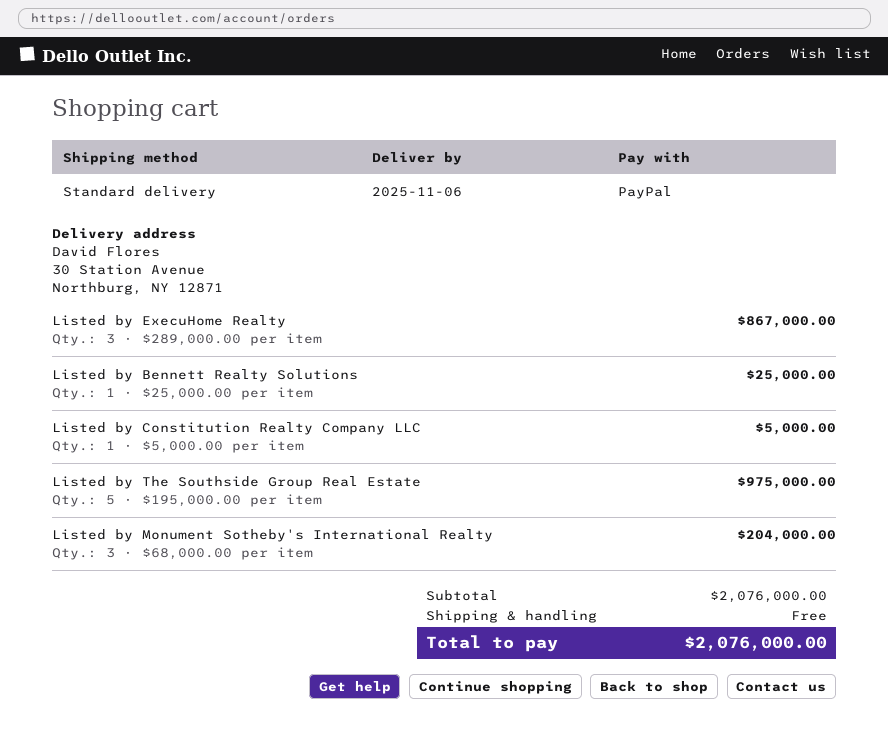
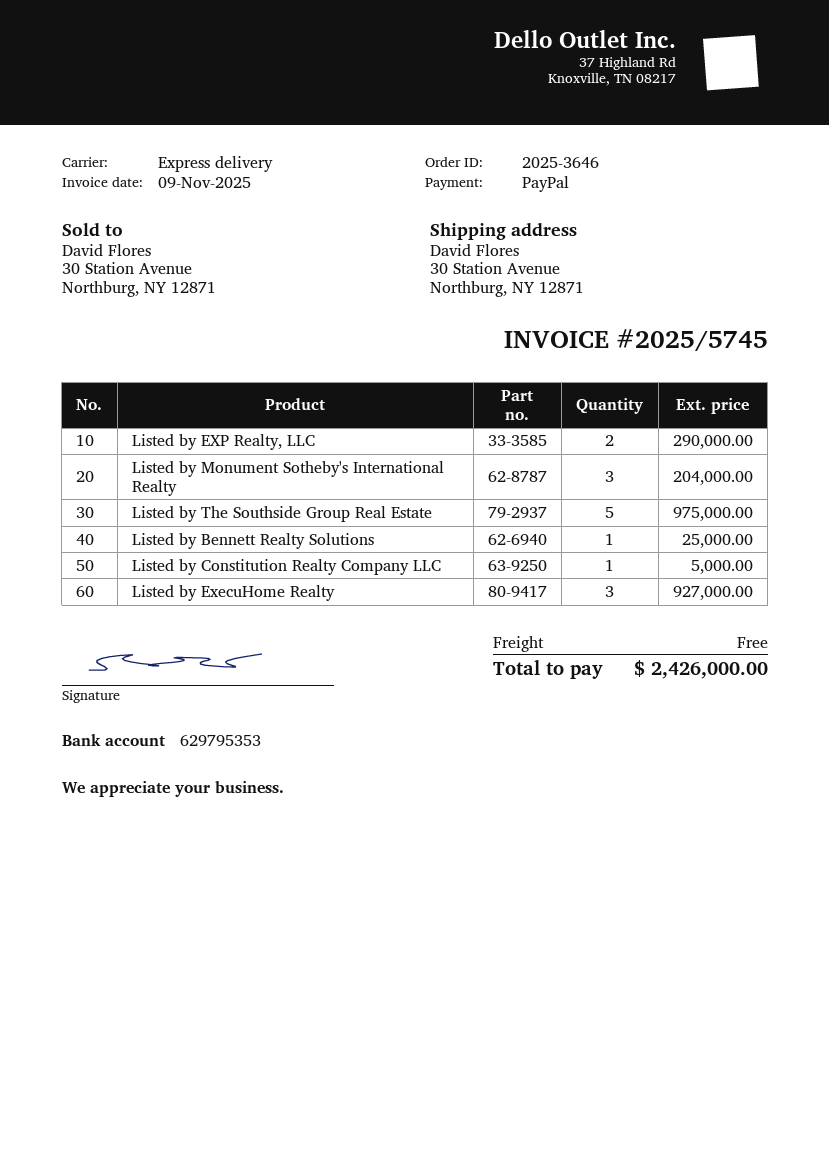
shipping method: standard -> express
Listed by ExecuHome Realty: 3 for 867000.00 -> 3 for 927000.00
Listed by EXP Realty, LLC: none -> 2 for 290000.00
total: 2076000.00 -> 2426000.00

